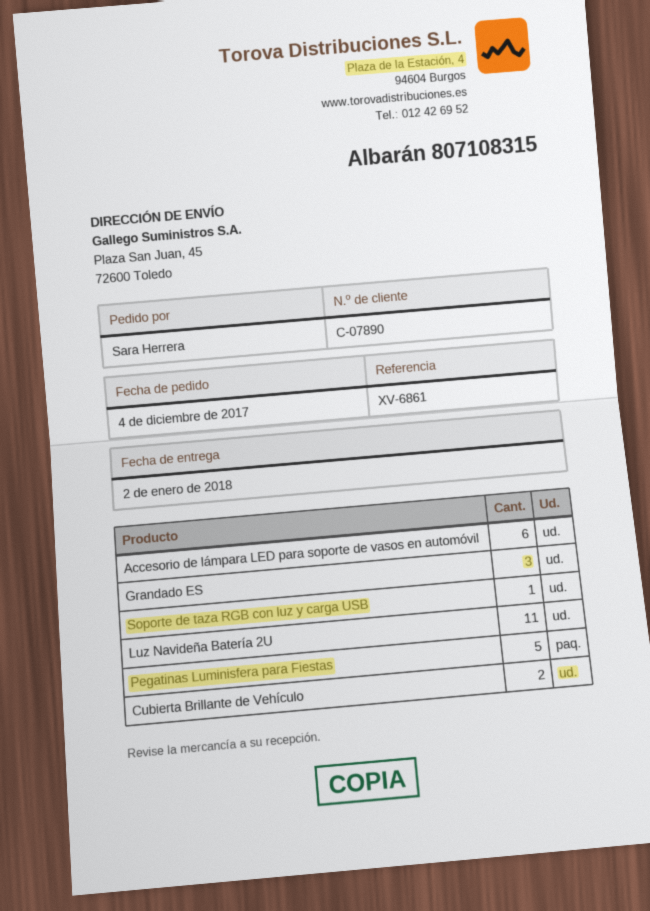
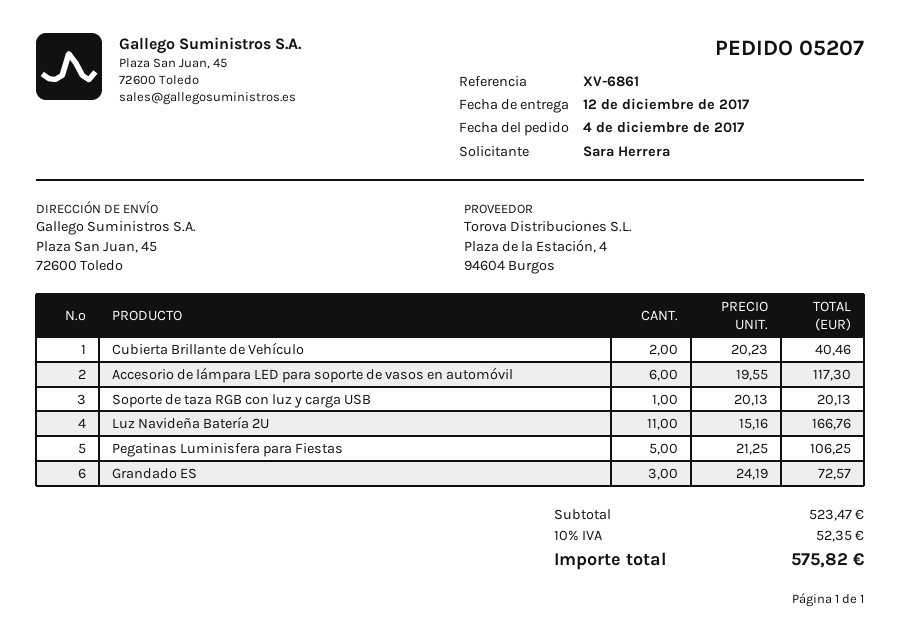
delivery date: 2018-01-02 -> 2017-12-12

